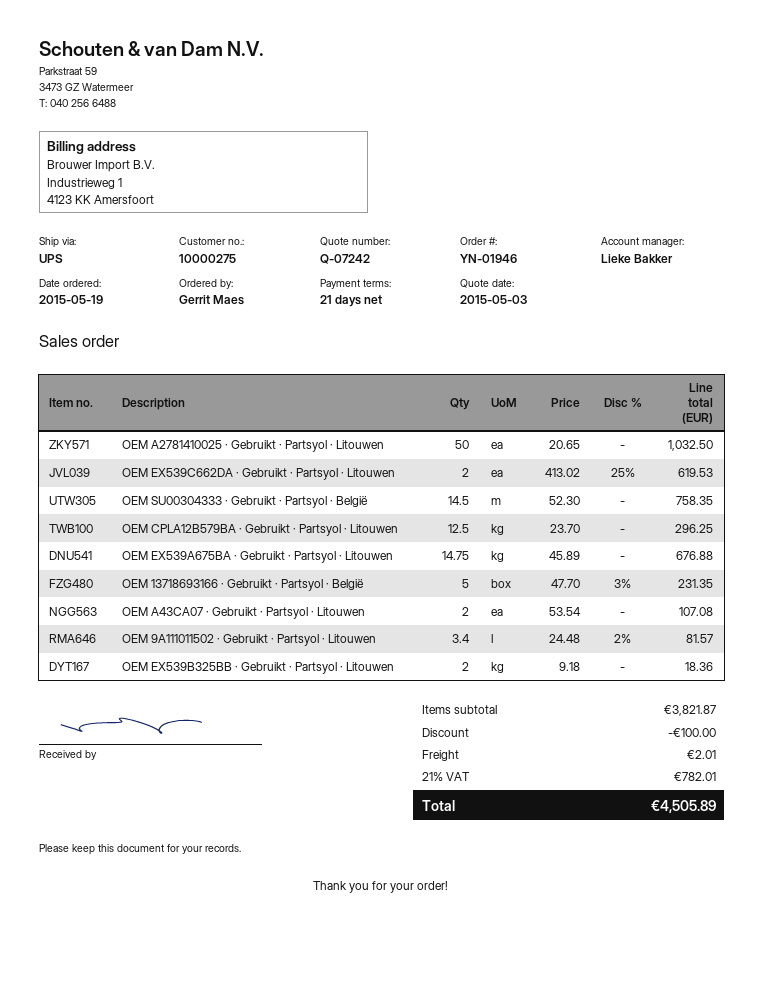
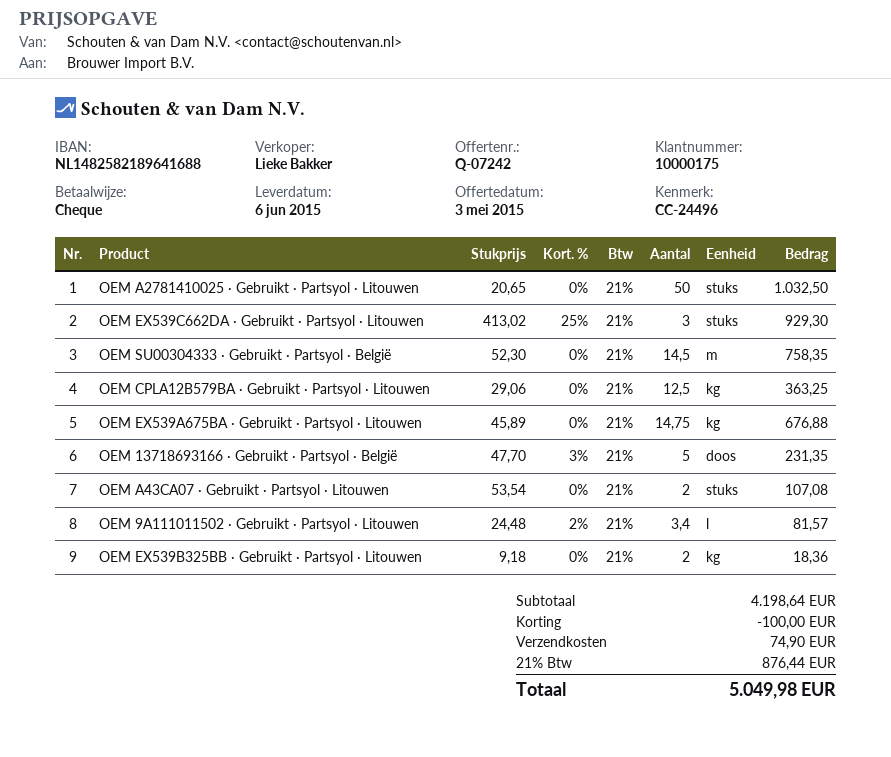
customer number: 10000275 -> 10000175
OEM EX539C662DA · Gebruikt · Partsyol · Litouwen: 2 x 413.02 - 25% = 619.53 -> 3 x 413.02 - 25% = 929.30
OEM CPLA12B579BA · Gebruikt · Partsyol · Litouwen: 12.5 x 23.70 = 296.25 -> 12.5 x 29.06 = 363.25
subtotal: 3821.87 -> 4198.64
shipping: 2.01 -> 74.90
tax: 21% = 782.01 -> 21% = 876.44
total: 4505.89 -> 5049.98

